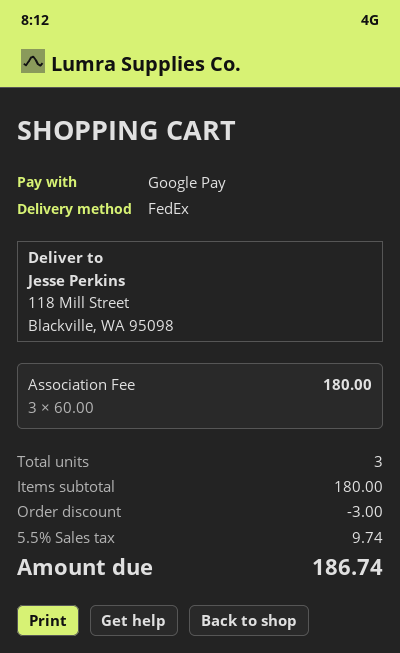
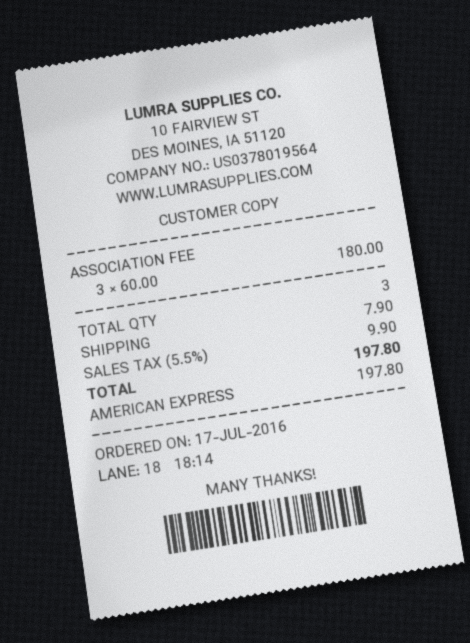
payment method: Google Pay -> American Express
discount: 3.00 -> none
shipping: none -> 7.90
tax: 5.5% = 9.74 -> 5.5% = 9.90
total: 186.74 -> 197.80

